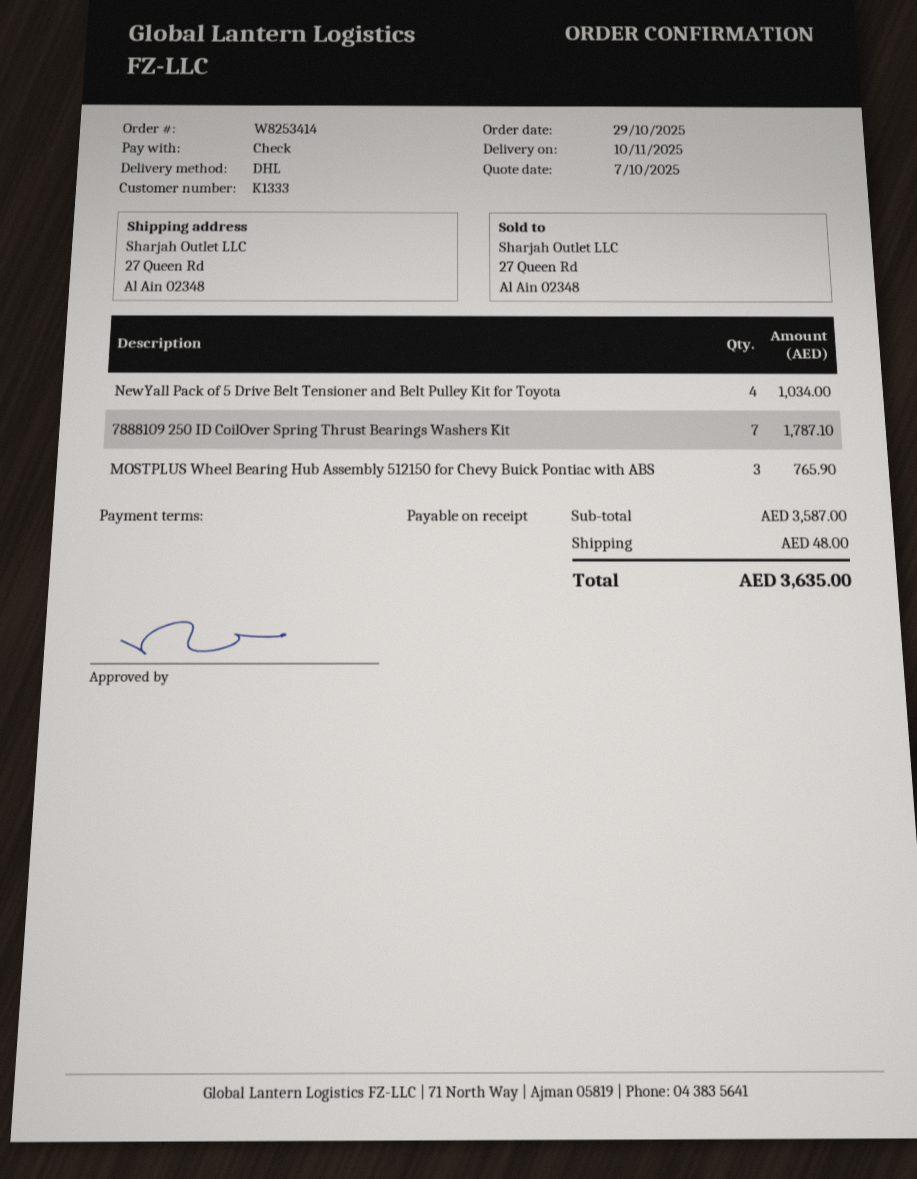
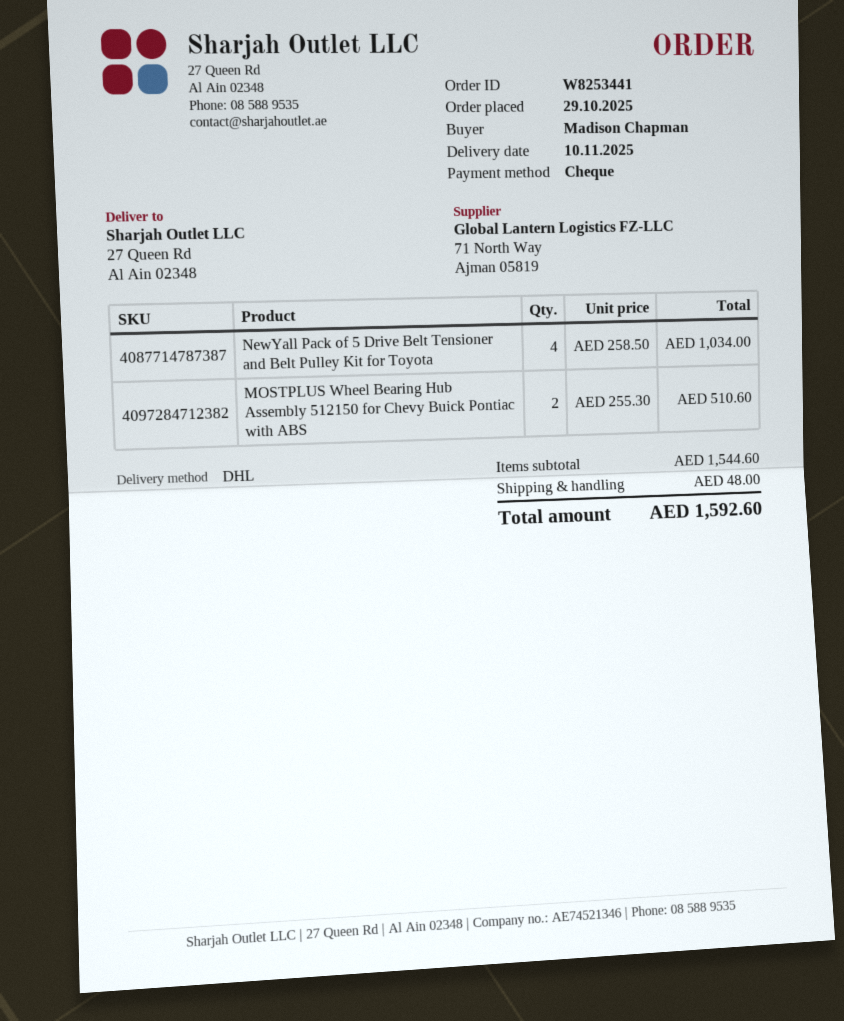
order number: W8253414 -> W8253441
7888109 250 ID CoilOver Spring Thrust Bearings Washers Kit: 7 for 1787.10 -> none
MOSTPLUS Wheel Bearing Hub Assembly 512150 for Chevy Buick Pontiac with ABS: 3 for 765.90 -> 2 for 510.60
subtotal: 3587.00 -> 1544.60
total: 3635.00 -> 1592.60

